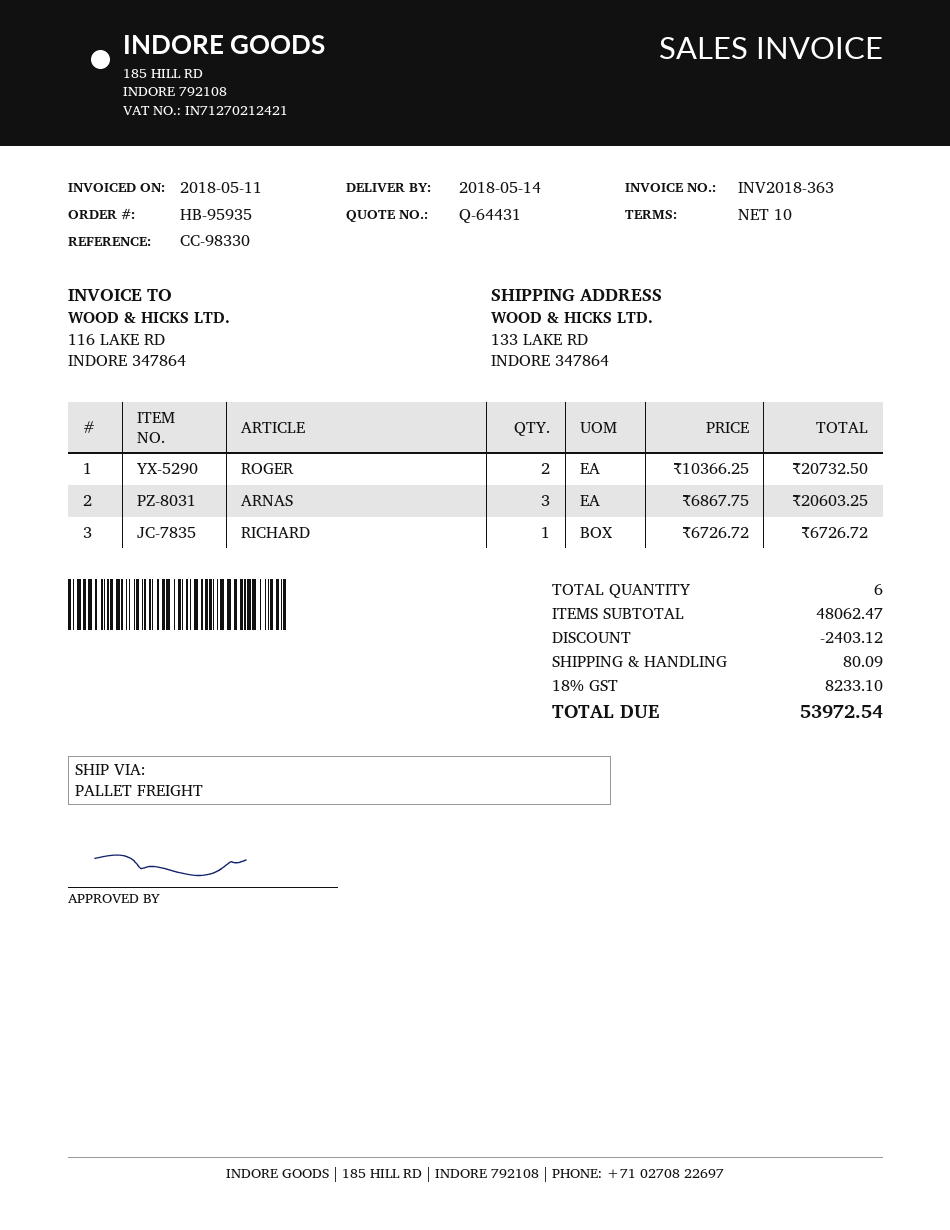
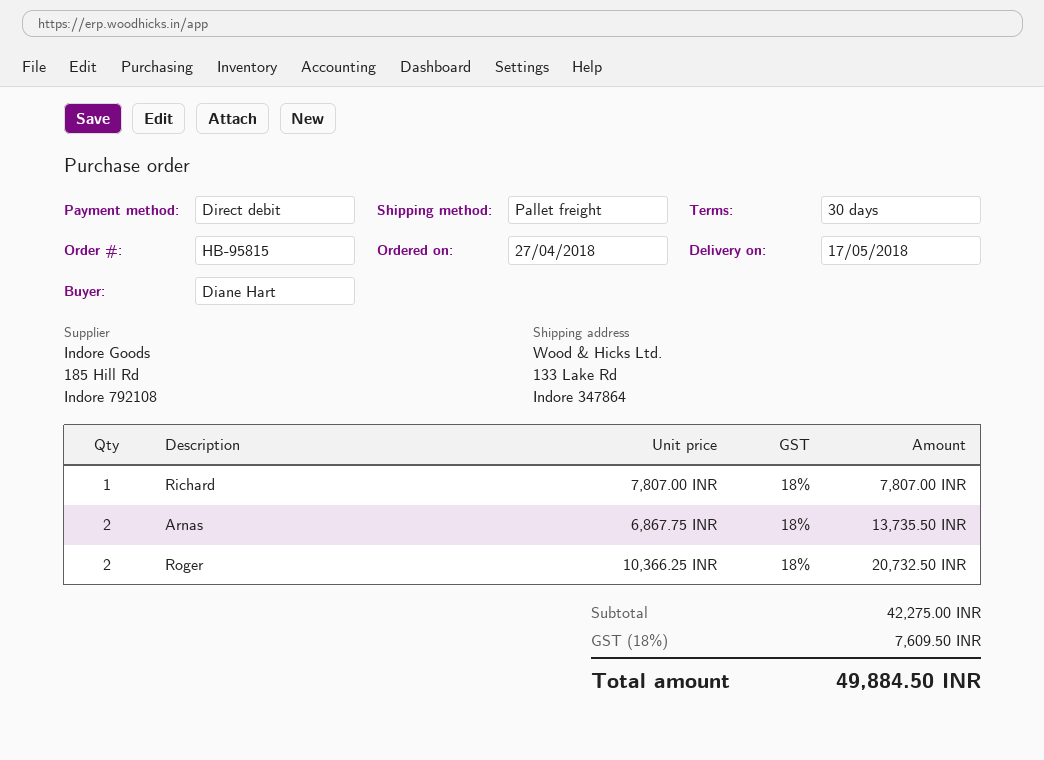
order number: HB-95935 -> HB-95815
delivery date: 2018-05-14 -> 2018-05-17
payment terms: 10 days -> 30 days
ARNAS: 3 x 6867.75 = 20603.25 -> 2 x 6867.75 = 13735.50
RICHARD: 1 x 6726.72 = 6726.72 -> 1 x 7807.00 = 7807.00
subtotal: 48062.47 -> 42275.00
discount: 2403.12 -> none
shipping: 80.09 -> none
tax: 18% = 8233.10 -> 18% = 7609.50
total: 53972.54 -> 49884.50

